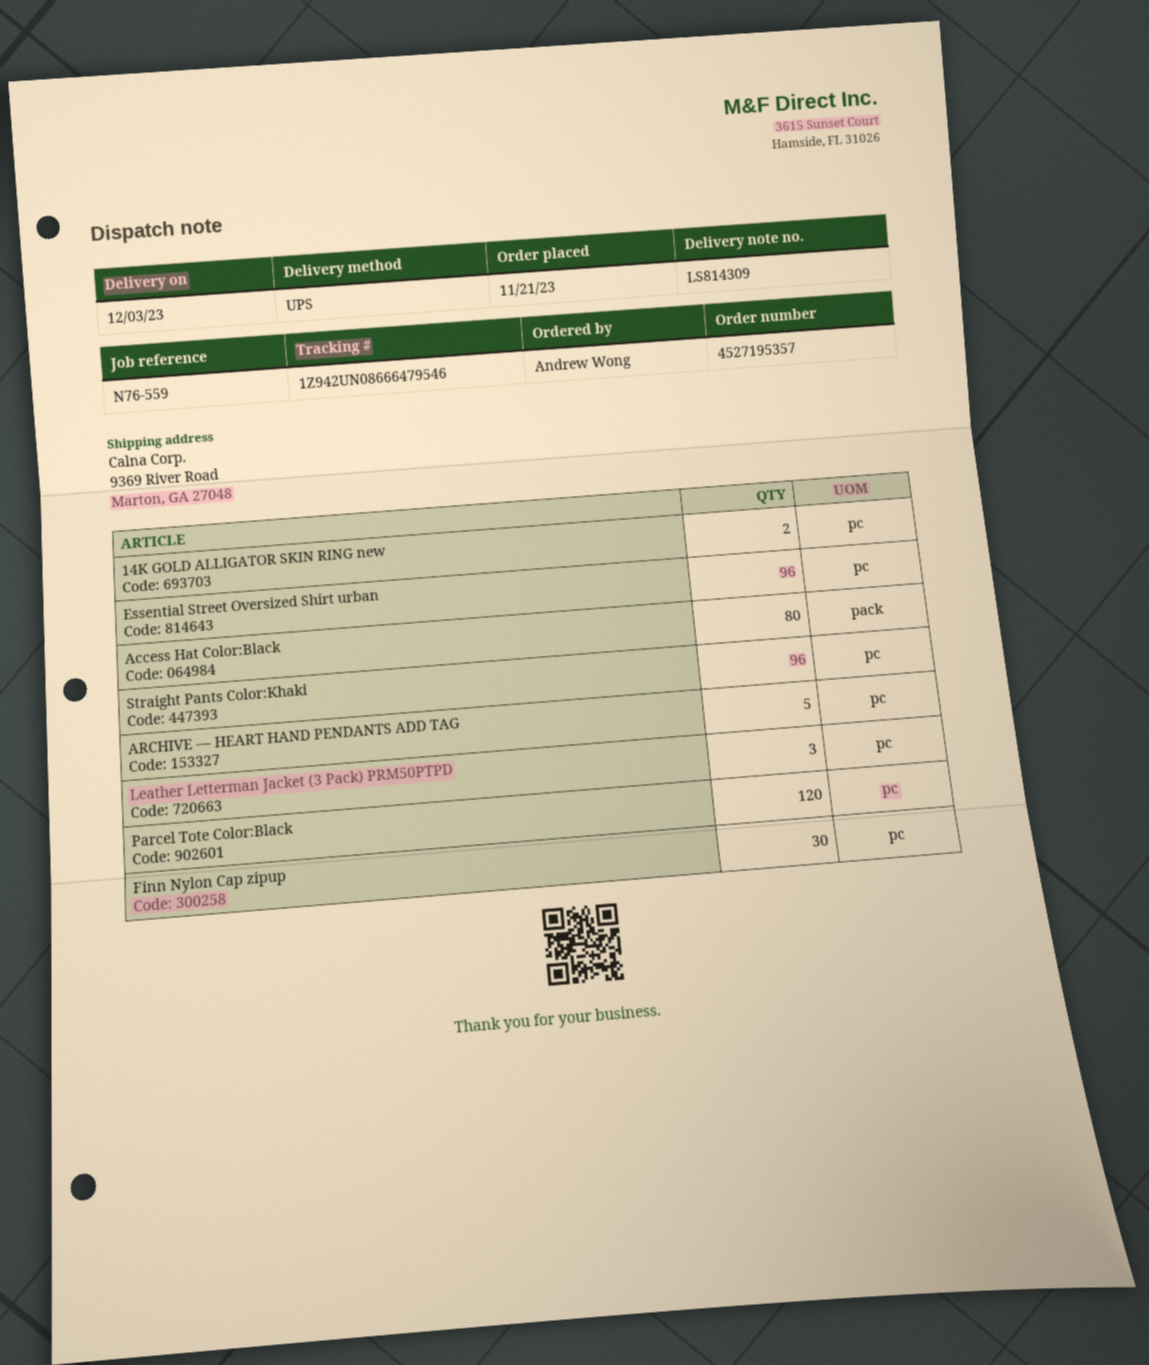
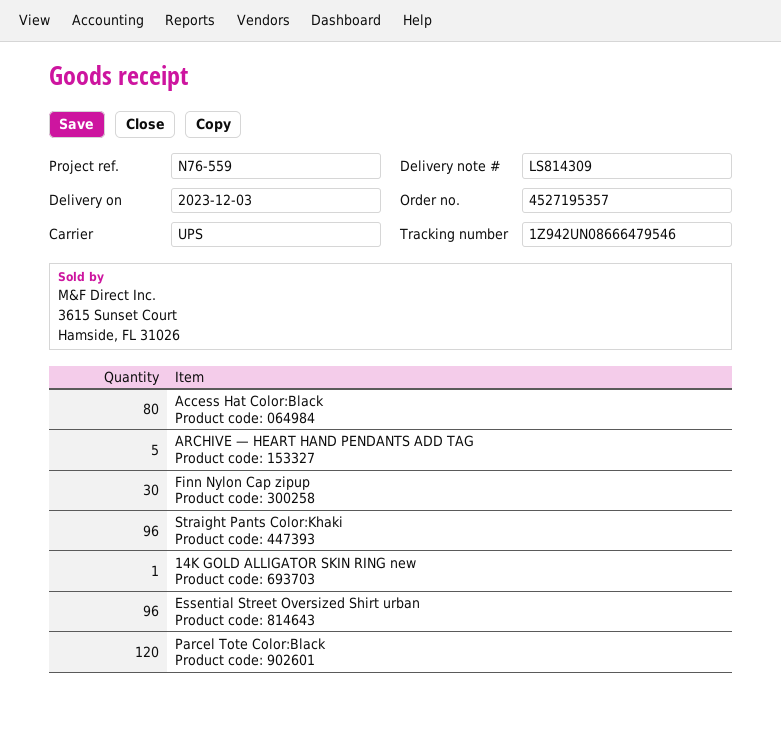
14K GOLD ALLIGATOR SKIN RING new: 2 -> 1
Leather Letterman Jacket (3 Pack) PRM50PTPD: 3 -> none

